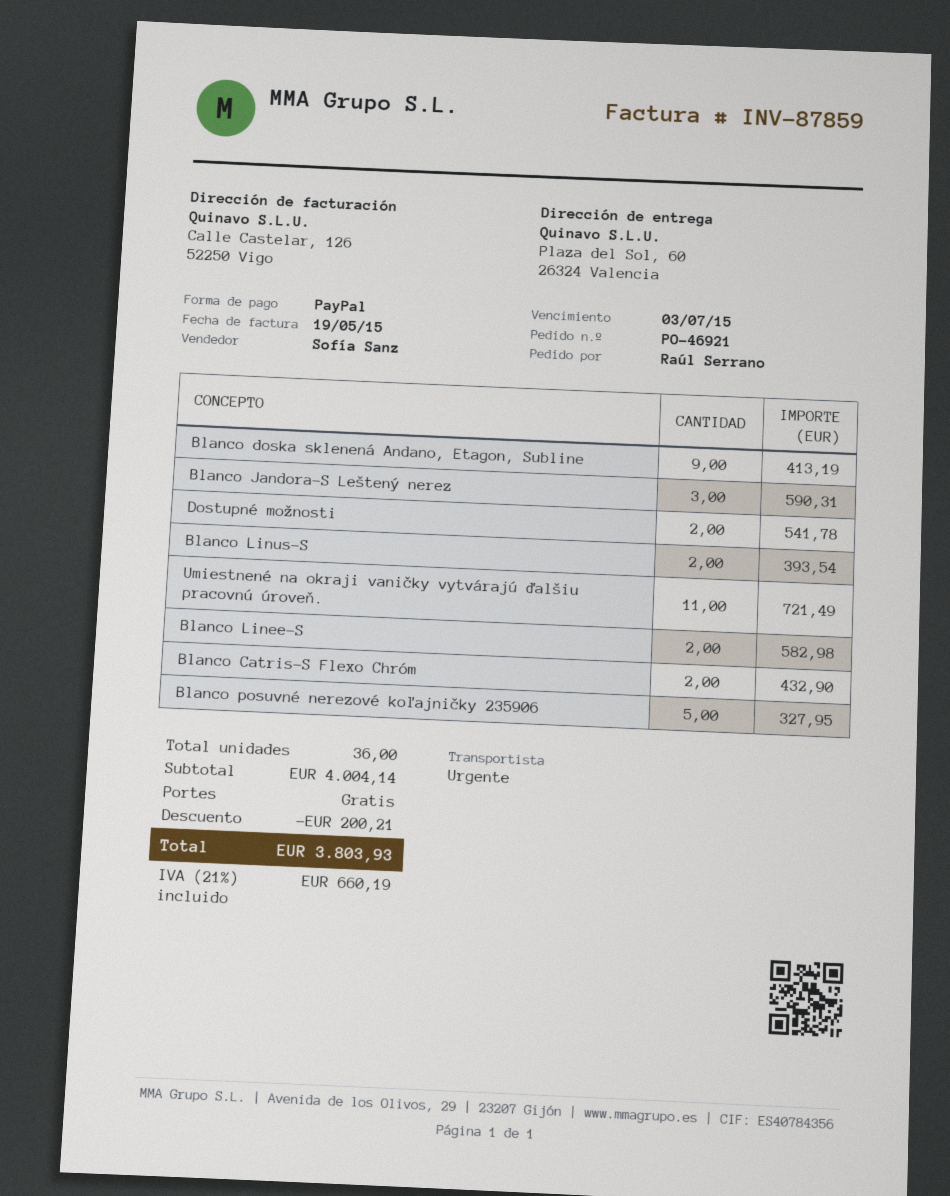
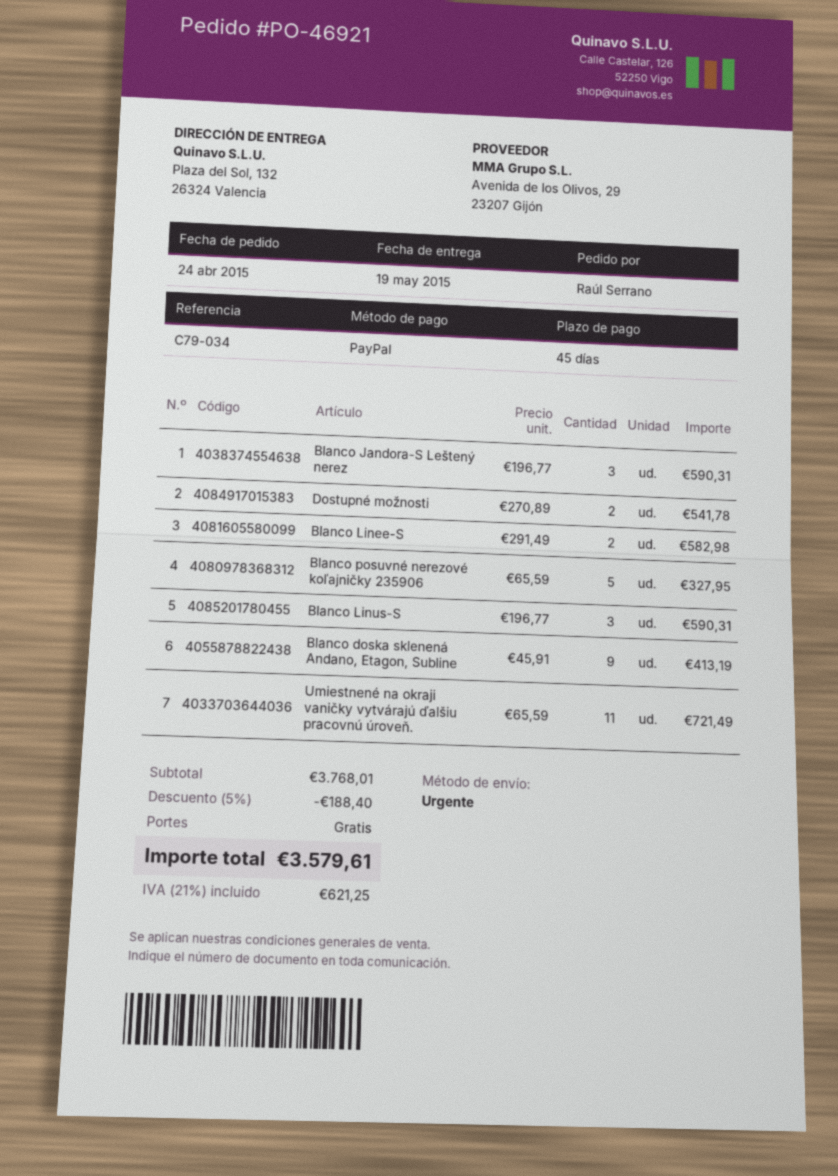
ship to: Plaza del Sol, 60, 26324 Valencia -> Plaza del Sol, 132, 26324 Valencia
Blanco Linus-S: 2 for 393.54 -> 3 for 590.31
Blanco Catris-S Flexo Chróm: 2 for 432.90 -> none
subtotal: 4004.14 -> 3768.01
discount: 200.21 -> 188.40
tax: 21% = 660.19 -> 21% = 621.25
total: 3803.93 -> 3579.61

